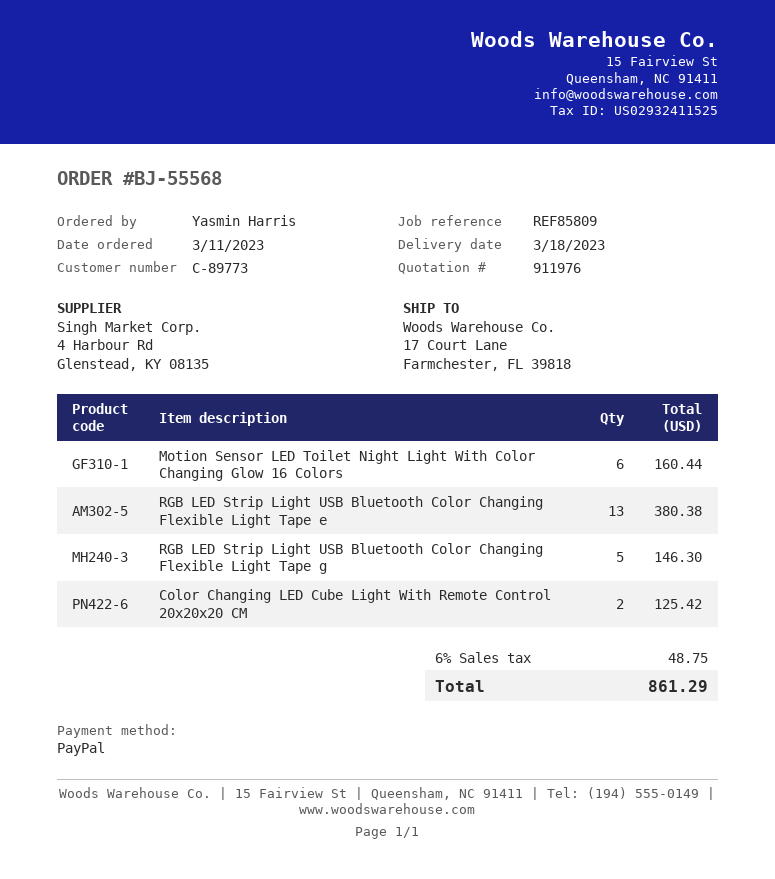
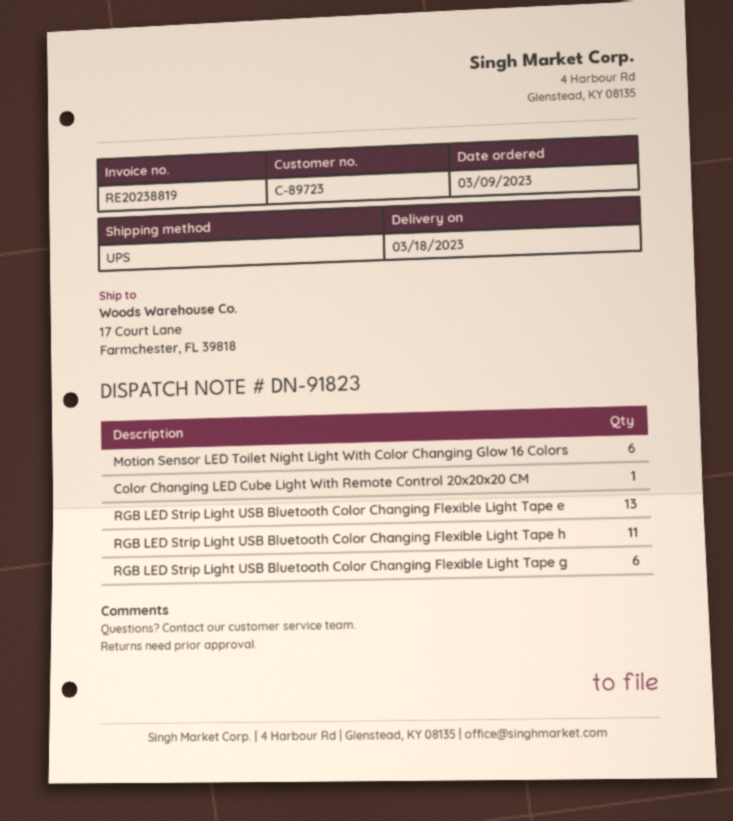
order date: 2023-03-11 -> 2023-03-09
customer number: C-89773 -> C-89723
RGB LED Strip Light USB Bluetooth Color Changing Flexible Light Tape g: 5 -> 6
Color Changing LED Cube Light With Remote Control 20x20x20 CM: 2 -> 1
RGB LED Strip Light USB Bluetooth Color Changing Flexible Light Tape h: none -> 11

